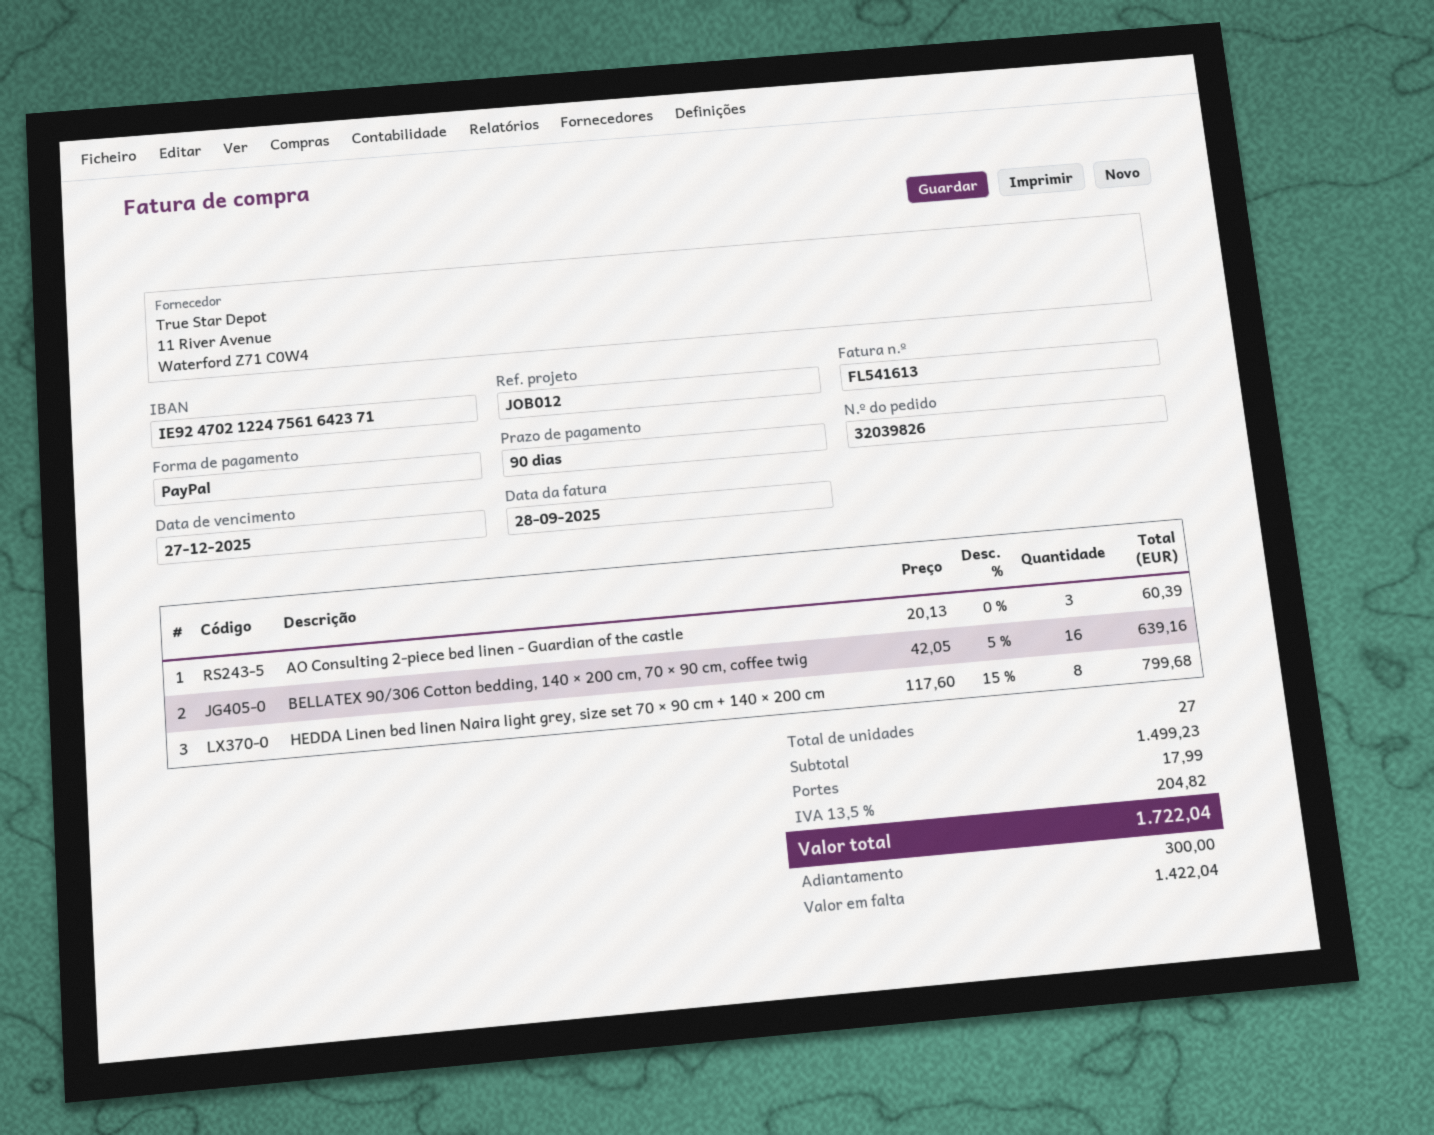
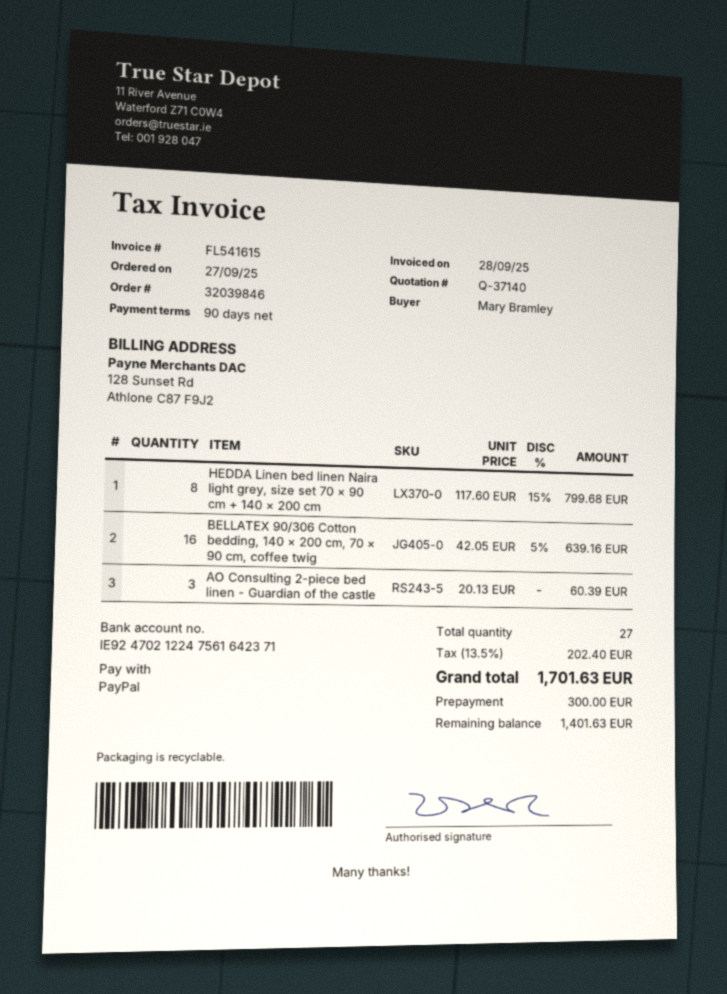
order number: 32039826 -> 32039846
invoice number: FL541613 -> FL541615
shipping: 17.99 -> none
tax: 13.5% = 204.82 -> 13.5% = 202.40
total: 1722.04 -> 1701.63
balance: 1422.04 -> 1401.63

